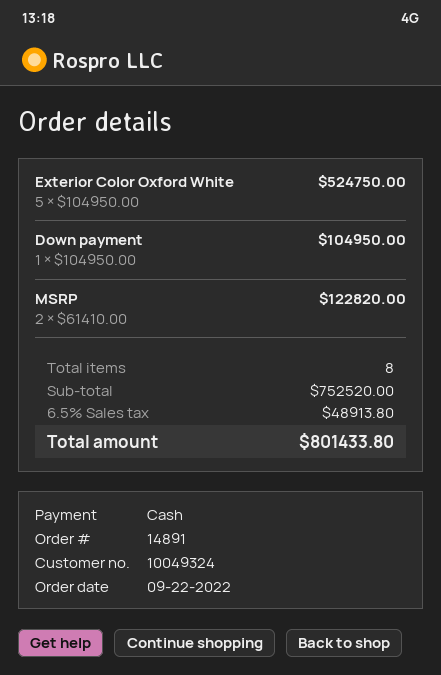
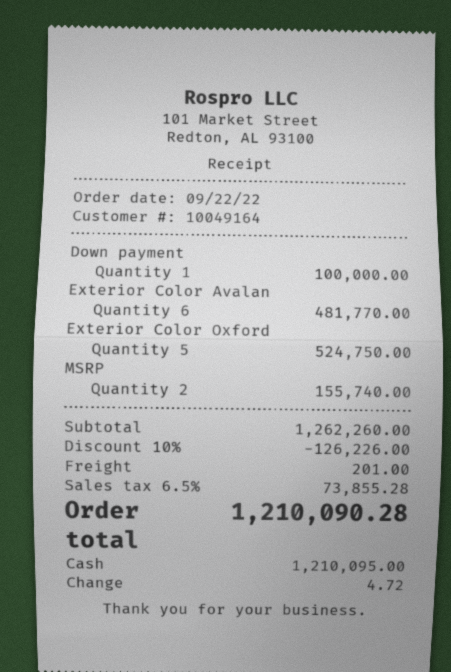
customer number: 10049324 -> 10049164
Down payment: 1 for 104950.00 -> 1 for 100000.00
MSRP: 2 for 122820.00 -> 2 for 155740.00
Exterior Color Avalan: none -> 6 for 481770.00
subtotal: 752520.00 -> 1262260.00
discount: none -> 10% = 126226.00
shipping: none -> 201.00
tax: 6.5% = 48913.80 -> 6.5% = 73855.28
total: 801433.80 -> 1210090.28

